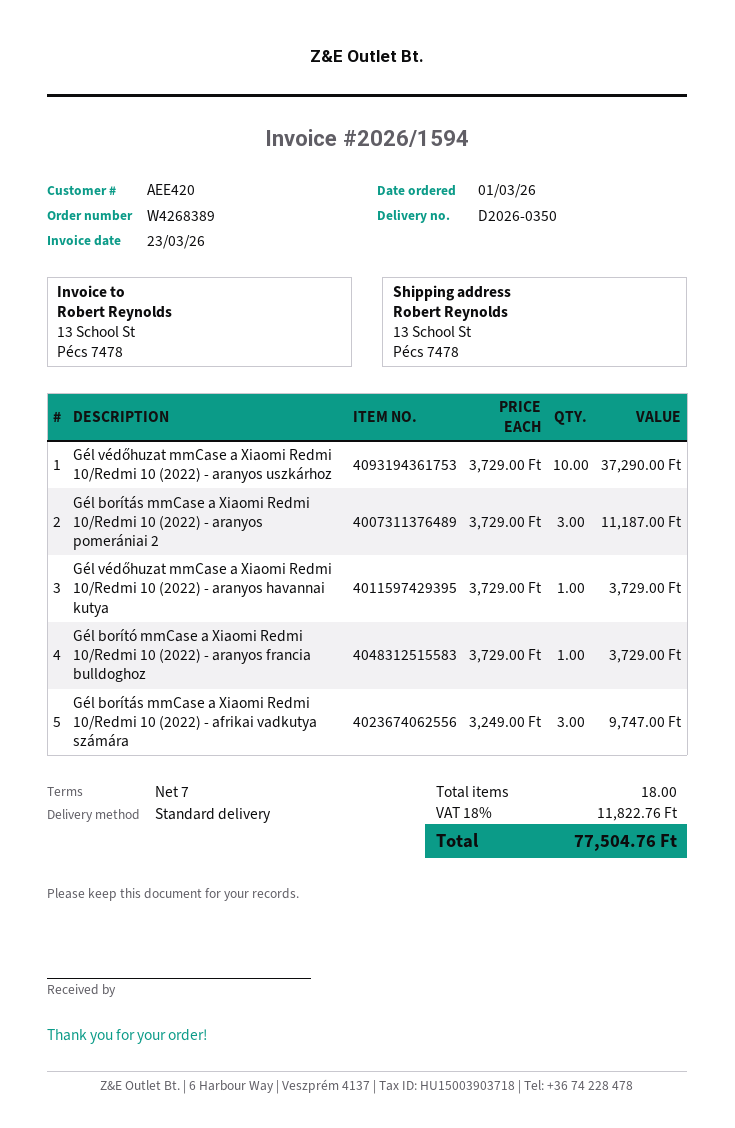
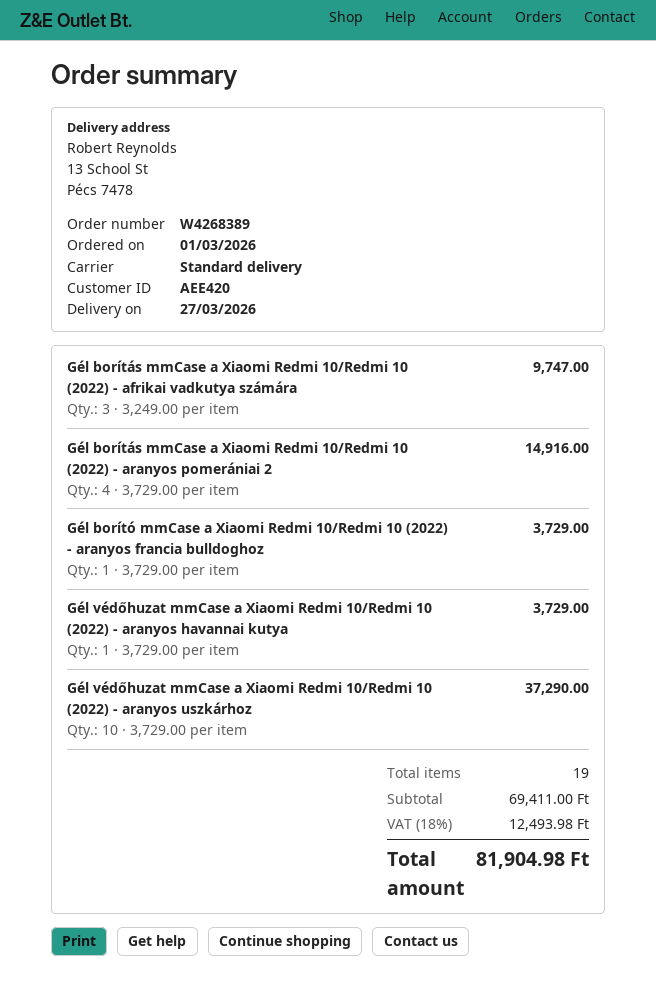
Gél borítás mmCase a Xiaomi Redmi 10/Redmi 10 (2022) - aranyos pomerániai 2: 3 x 3729.00 = 11187.00 -> 4 x 3729.00 = 14916.00
total quantity: 18 -> 19
tax: 18% = 11822.76 -> 18% = 12493.98
total: 77504.76 -> 81904.98

